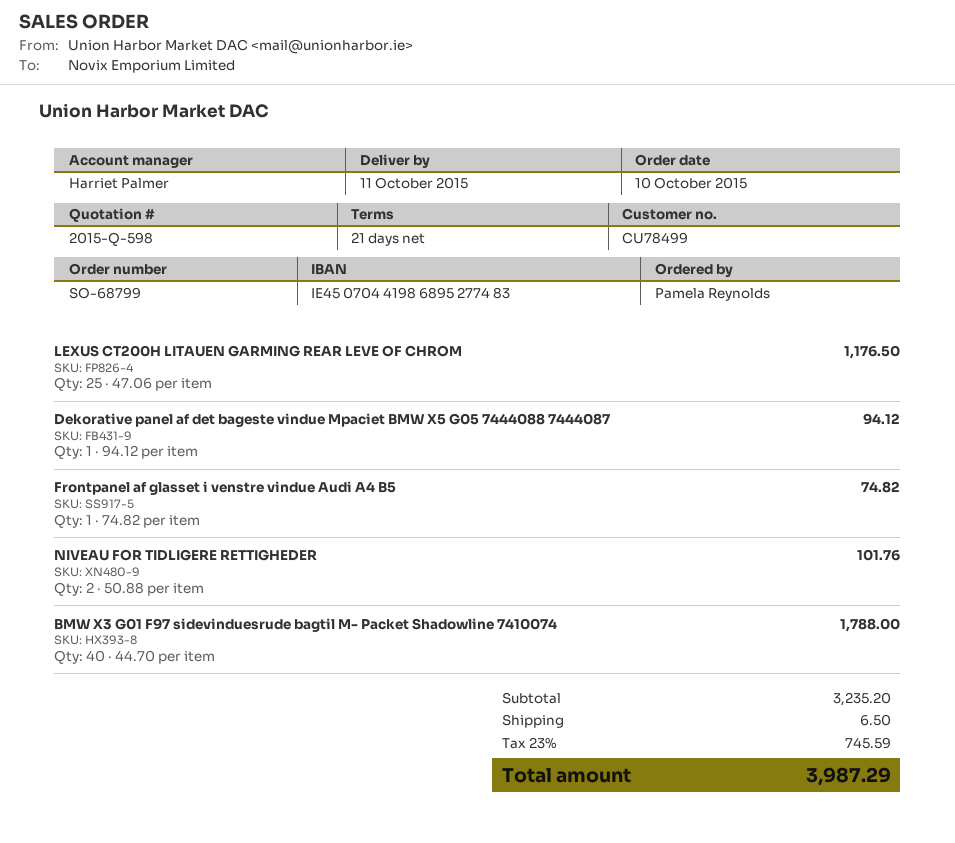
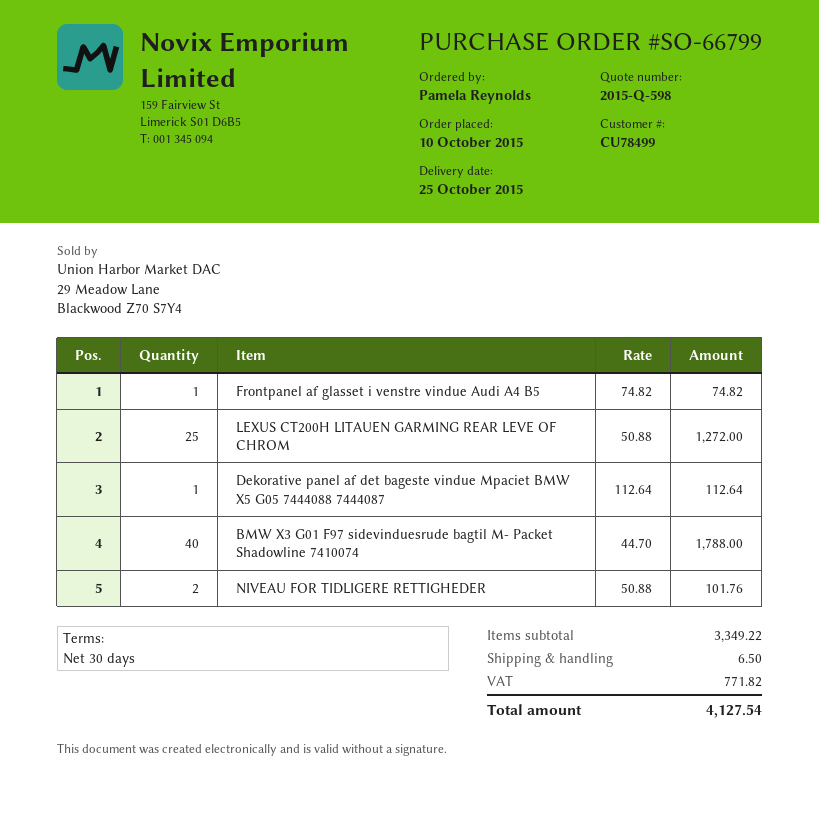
order number: SO-68799 -> SO-66799
delivery date: 2015-10-11 -> 2015-10-25
payment terms: 21 days -> 30 days
LEXUS CT200H LITAUEN GARMING REAR LEVE OF CHROM: 25 x 47.06 = 1176.50 -> 25 x 50.88 = 1272.00
Dekorative panel af det bageste vindue Mpaciet BMW X5 G05 7444088 7444087: 1 x 94.12 = 94.12 -> 1 x 112.64 = 112.64
subtotal: 3235.20 -> 3349.22
tax: 745.59 -> 771.82
total: 3987.29 -> 4127.54

